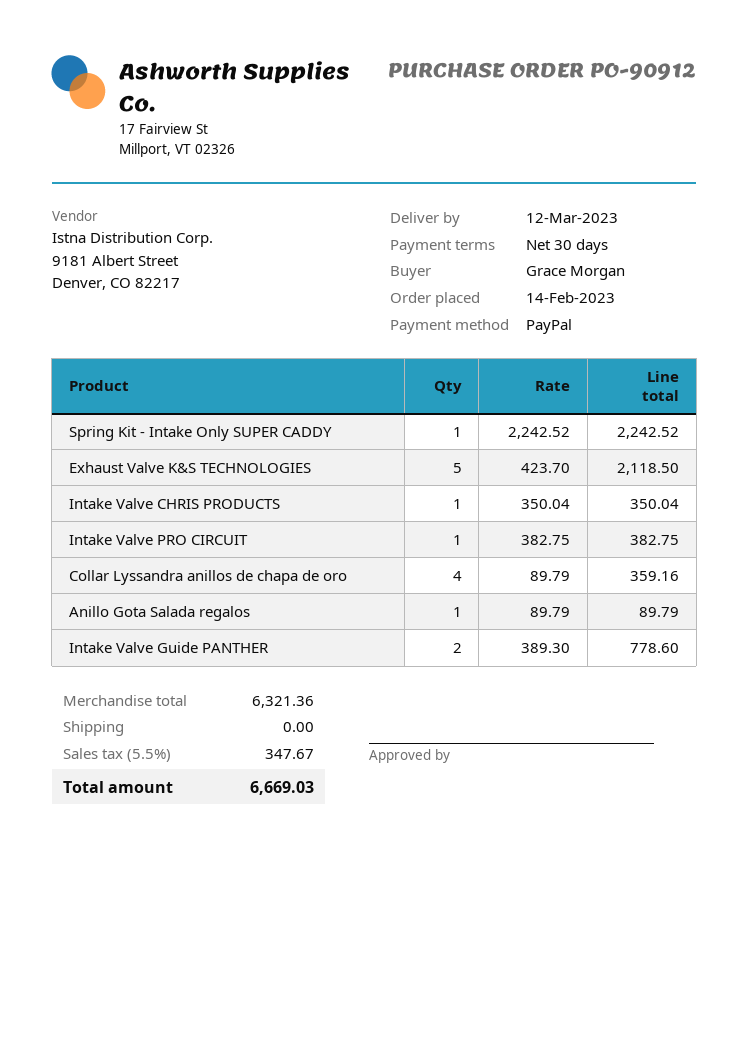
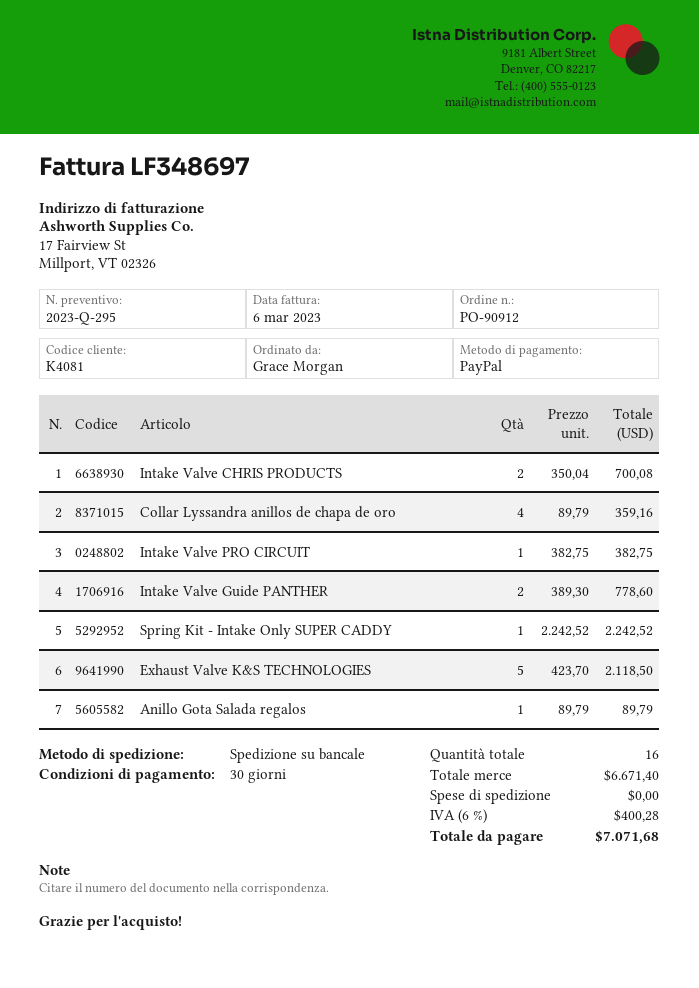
Intake Valve CHRIS PRODUCTS: 1 x 350.04 = 350.04 -> 2 x 350.04 = 700.08
subtotal: 6321.36 -> 6671.40
tax: 5.5% = 347.67 -> 6% = 400.28
total: 6669.03 -> 7071.68

